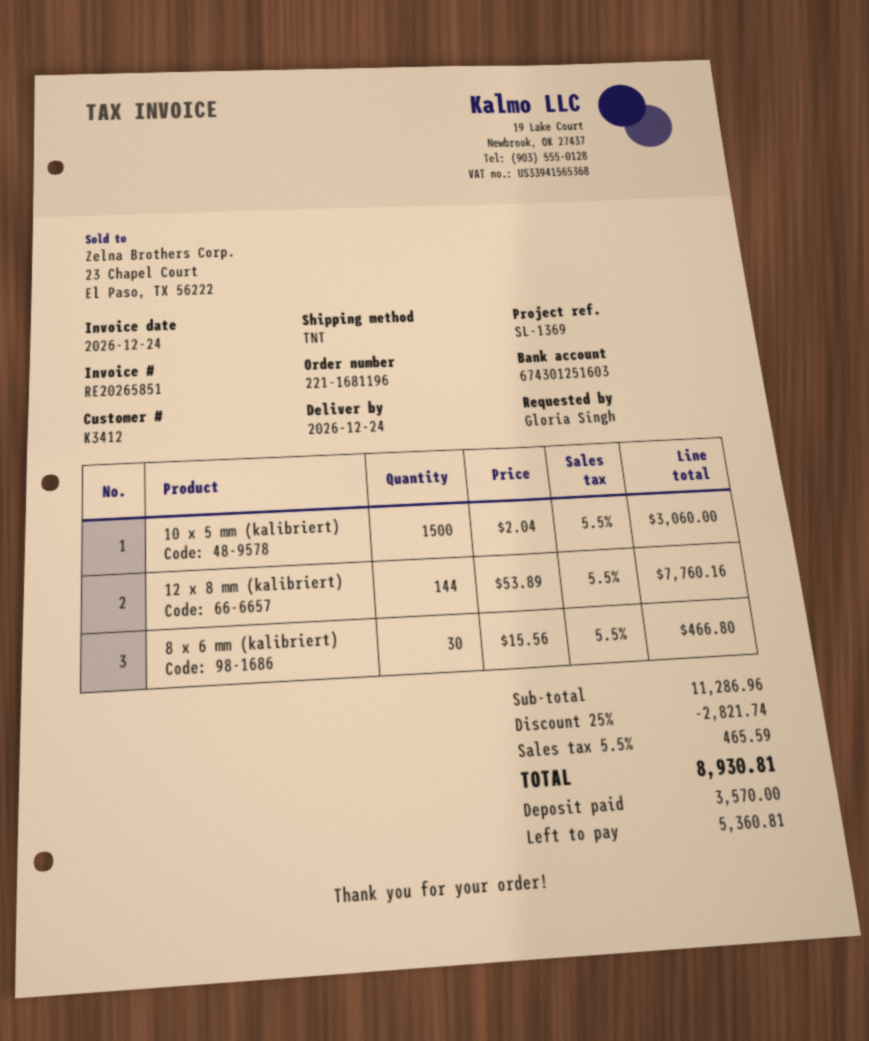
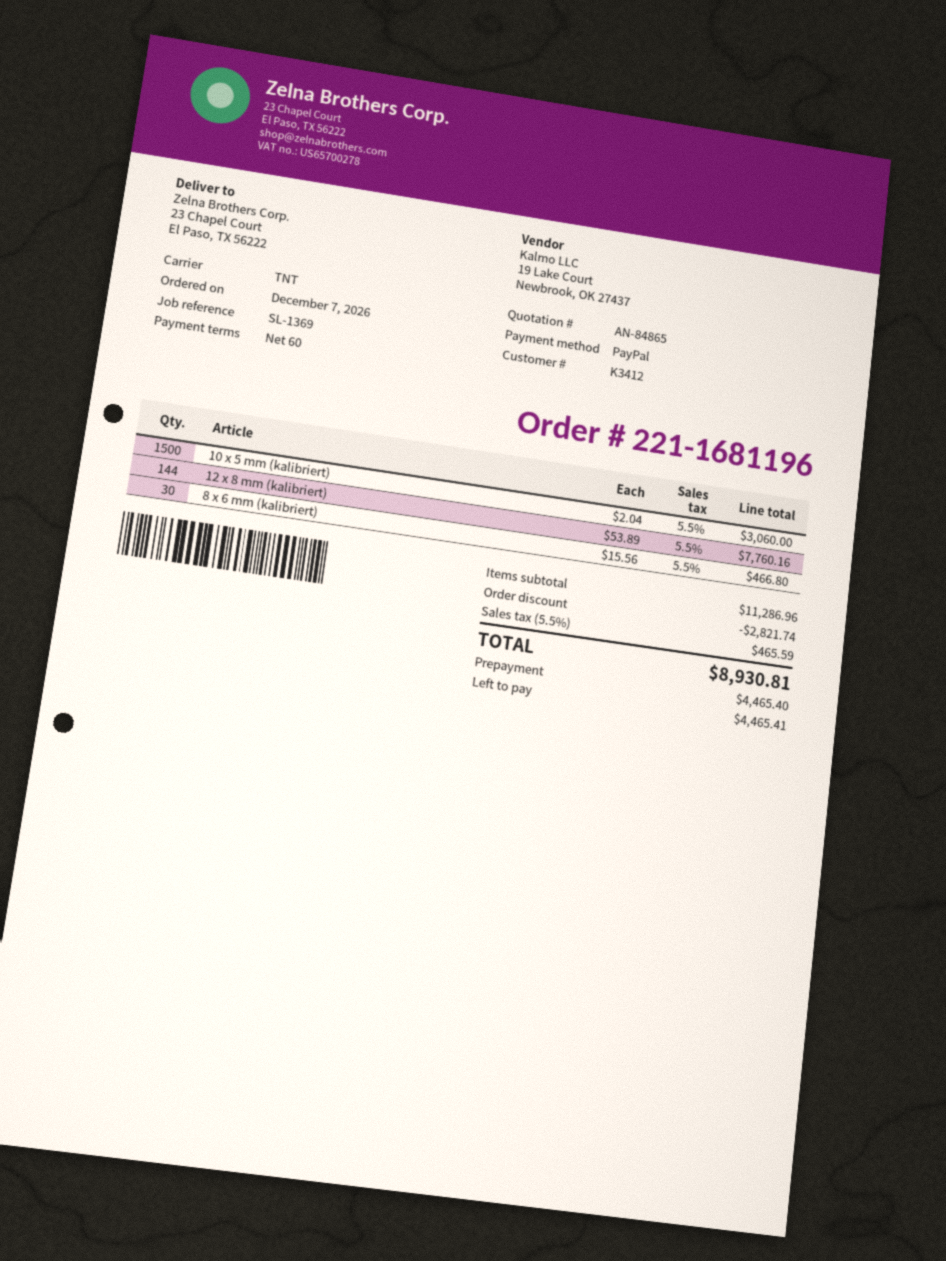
deposit: 3570.00 -> 4465.40
balance: 5360.81 -> 4465.41

